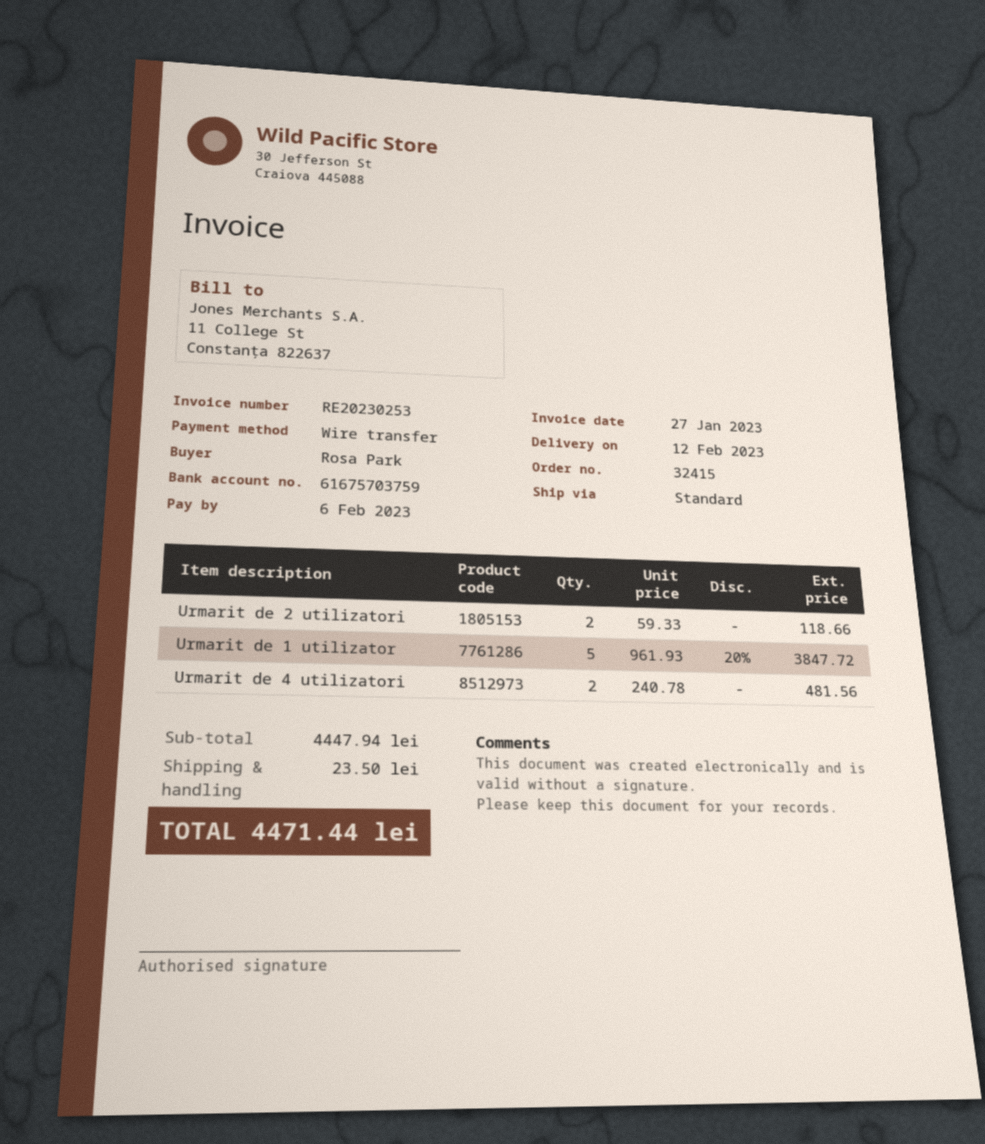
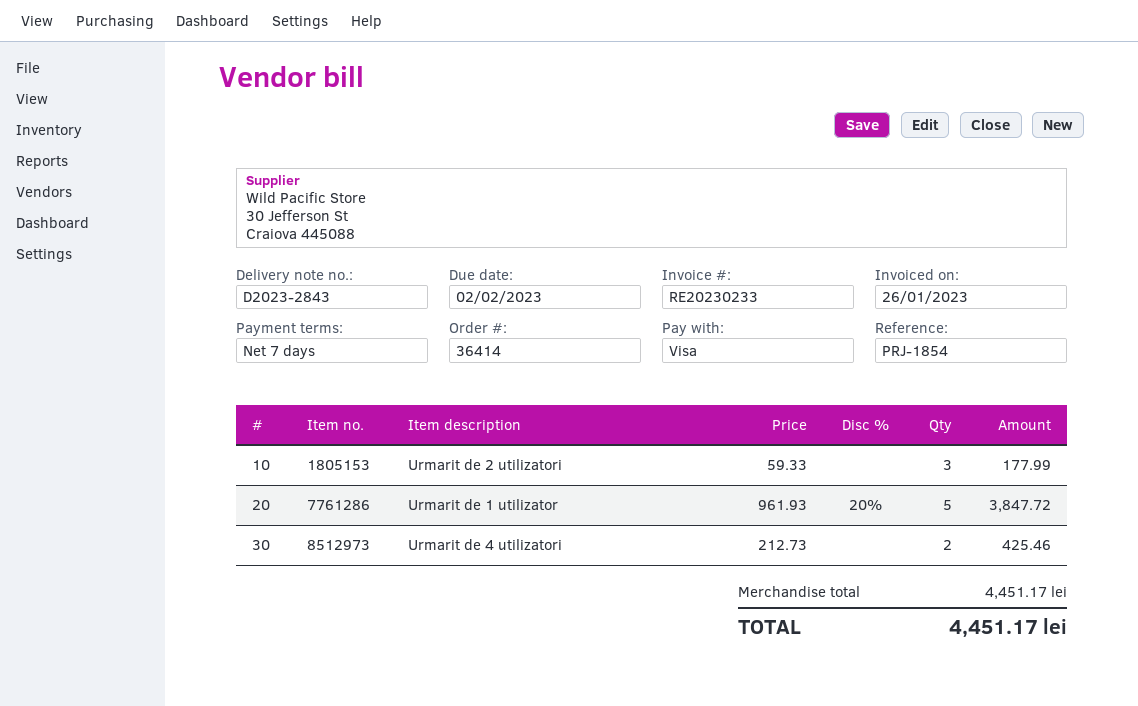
order number: 32415 -> 36414
invoice number: RE20230253 -> RE20230233
invoice date: 2023-01-27 -> 2023-01-26
due date: 2023-02-06 -> 2023-02-02
payment method: bank transfer -> Visa
Urmarit de 2 utilizatori: 2 x 59.33 = 118.66 -> 3 x 59.33 = 177.99
Urmarit de 4 utilizatori: 2 x 240.78 = 481.56 -> 2 x 212.73 = 425.46
subtotal: 4447.94 -> 4451.17
shipping: 23.50 -> none
total: 4471.44 -> 4451.17

